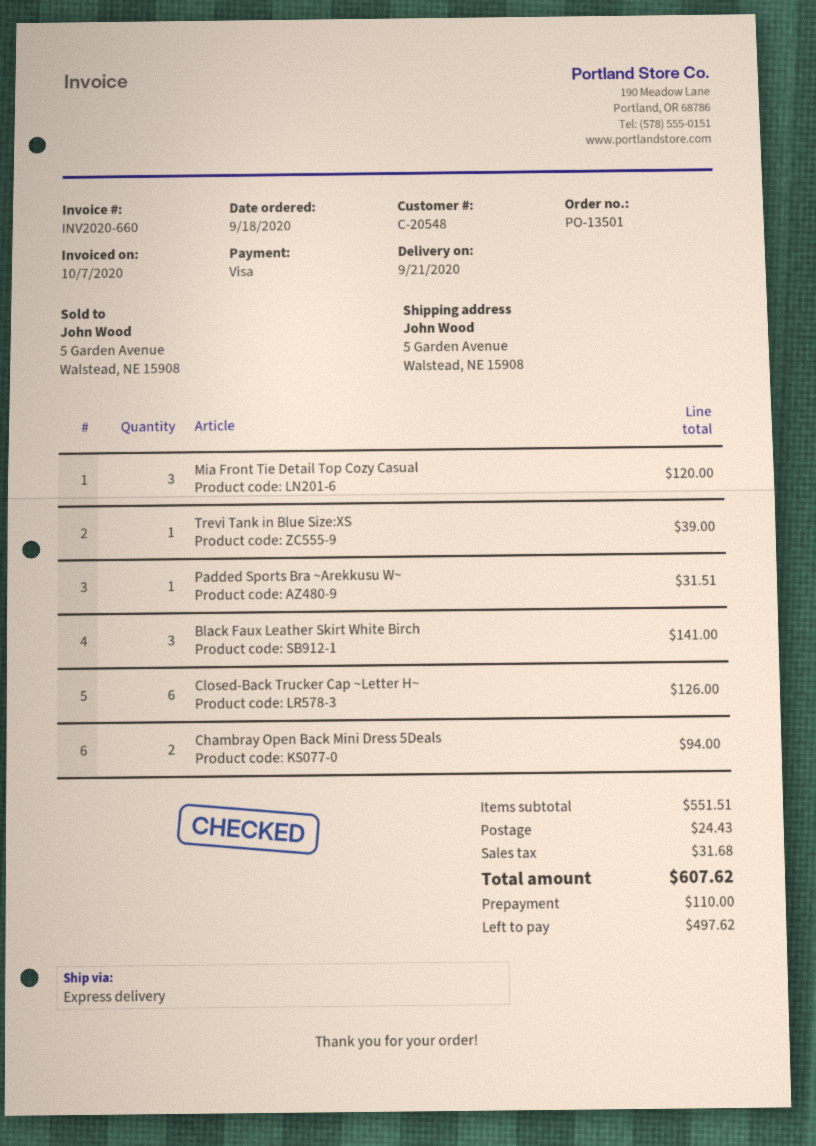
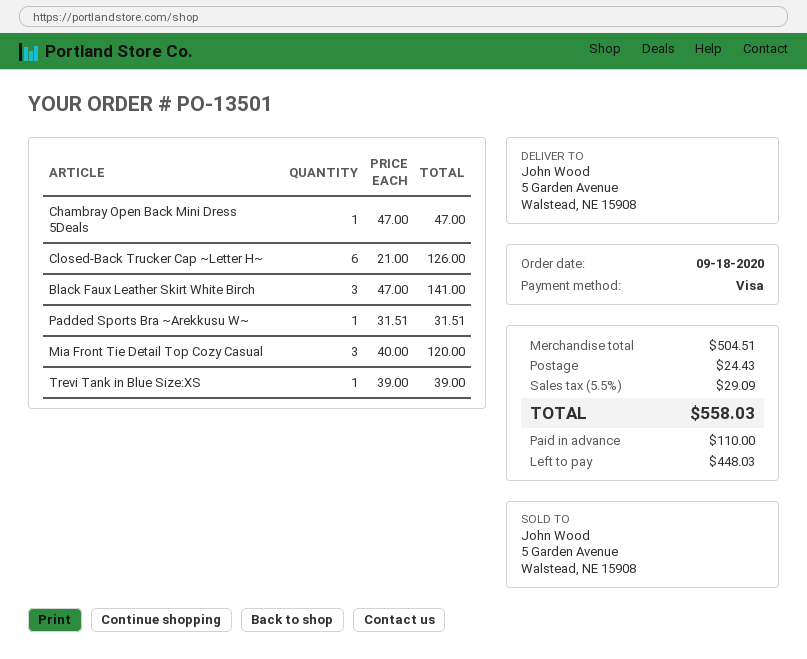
Chambray Open Back Mini Dress 5Deals: 2 for 94.00 -> 1 for 47.00
subtotal: 551.51 -> 504.51
tax: 31.68 -> 29.09
total: 607.62 -> 558.03
balance: 497.62 -> 448.03

